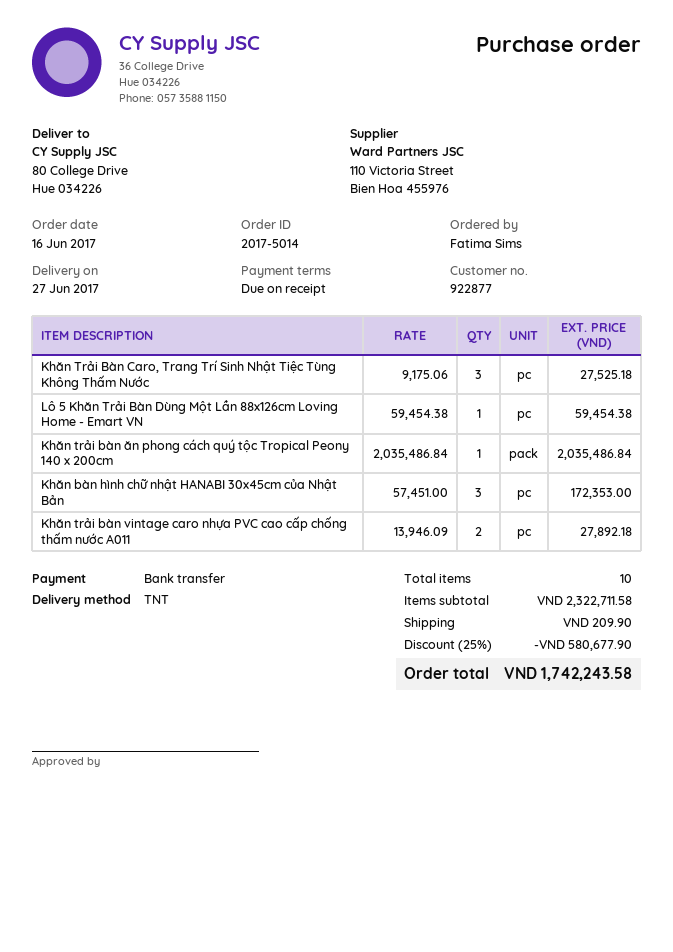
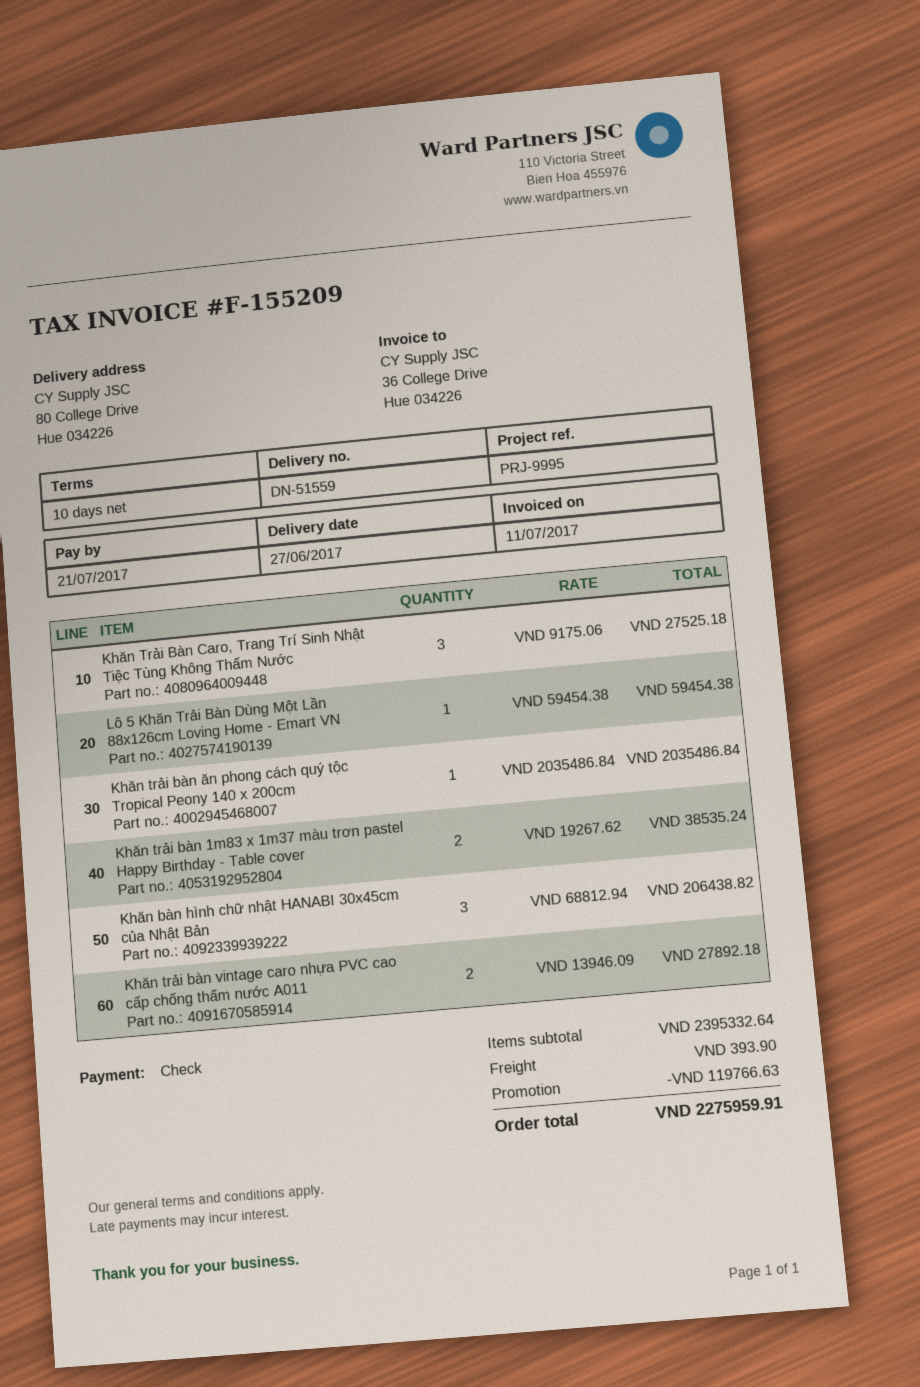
payment terms: on receipt -> 10 days
payment method: bank transfer -> cheque
Khăn bàn hình chữ nhật HANABI 30x45cm của Nhật Bản: 3 x 57451.00 = 172353.00 -> 3 x 68812.94 = 206438.82
Khăn trải bàn 1m83 x 1m37 màu trơn pastel Happy Birthday - Table cover: none -> 2 x 19267.62 = 38535.24
subtotal: 2322711.58 -> 2395332.64
discount: 580677.90 -> 119766.63
shipping: 209.90 -> 393.90
total: 1742243.58 -> 2275959.91

